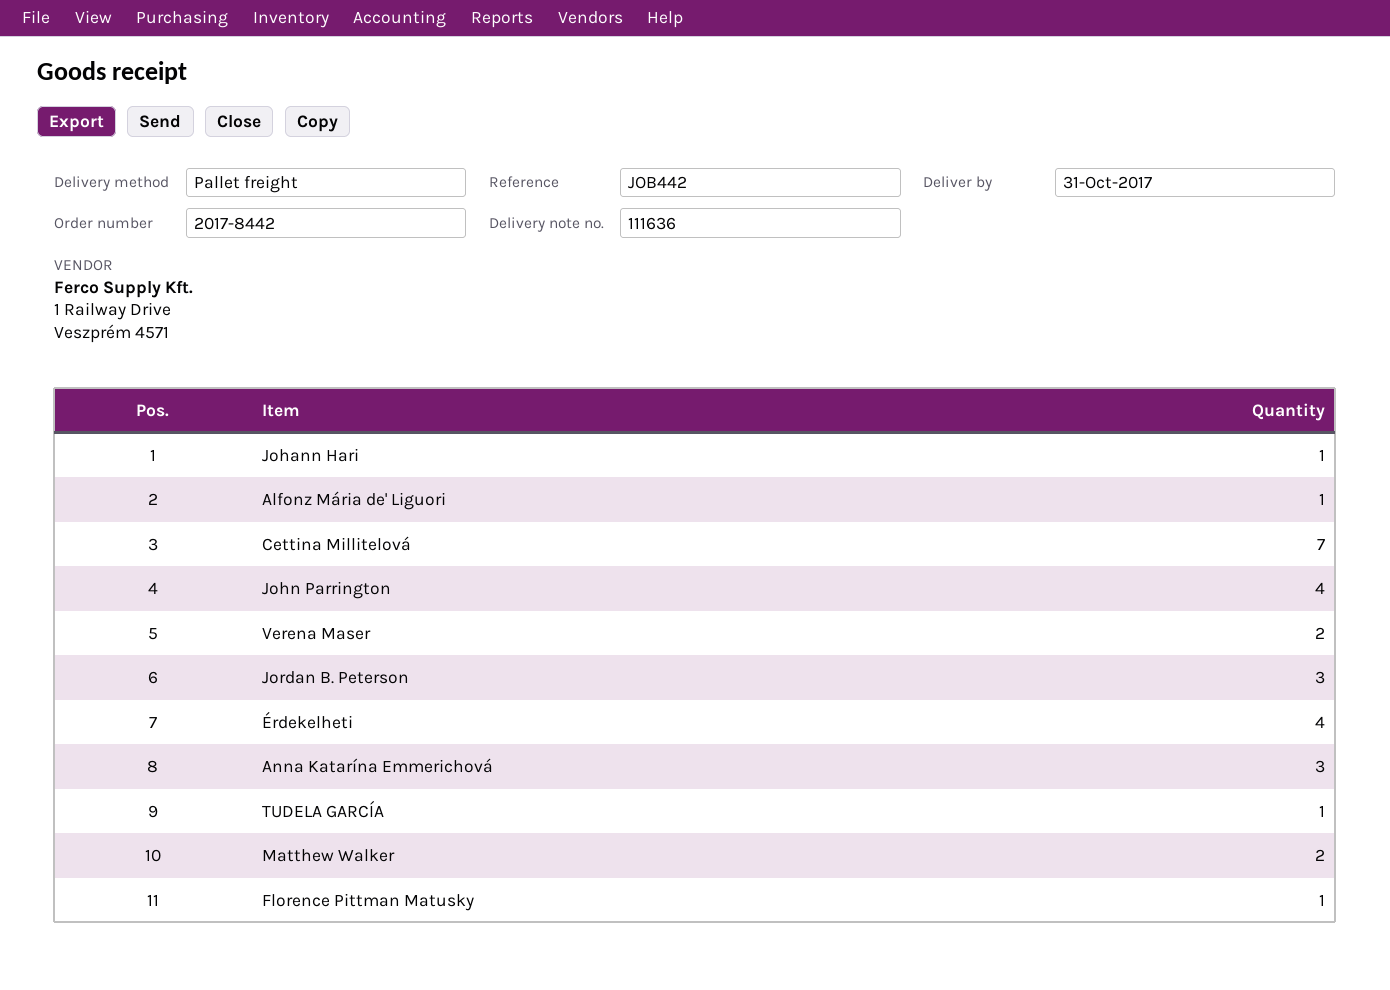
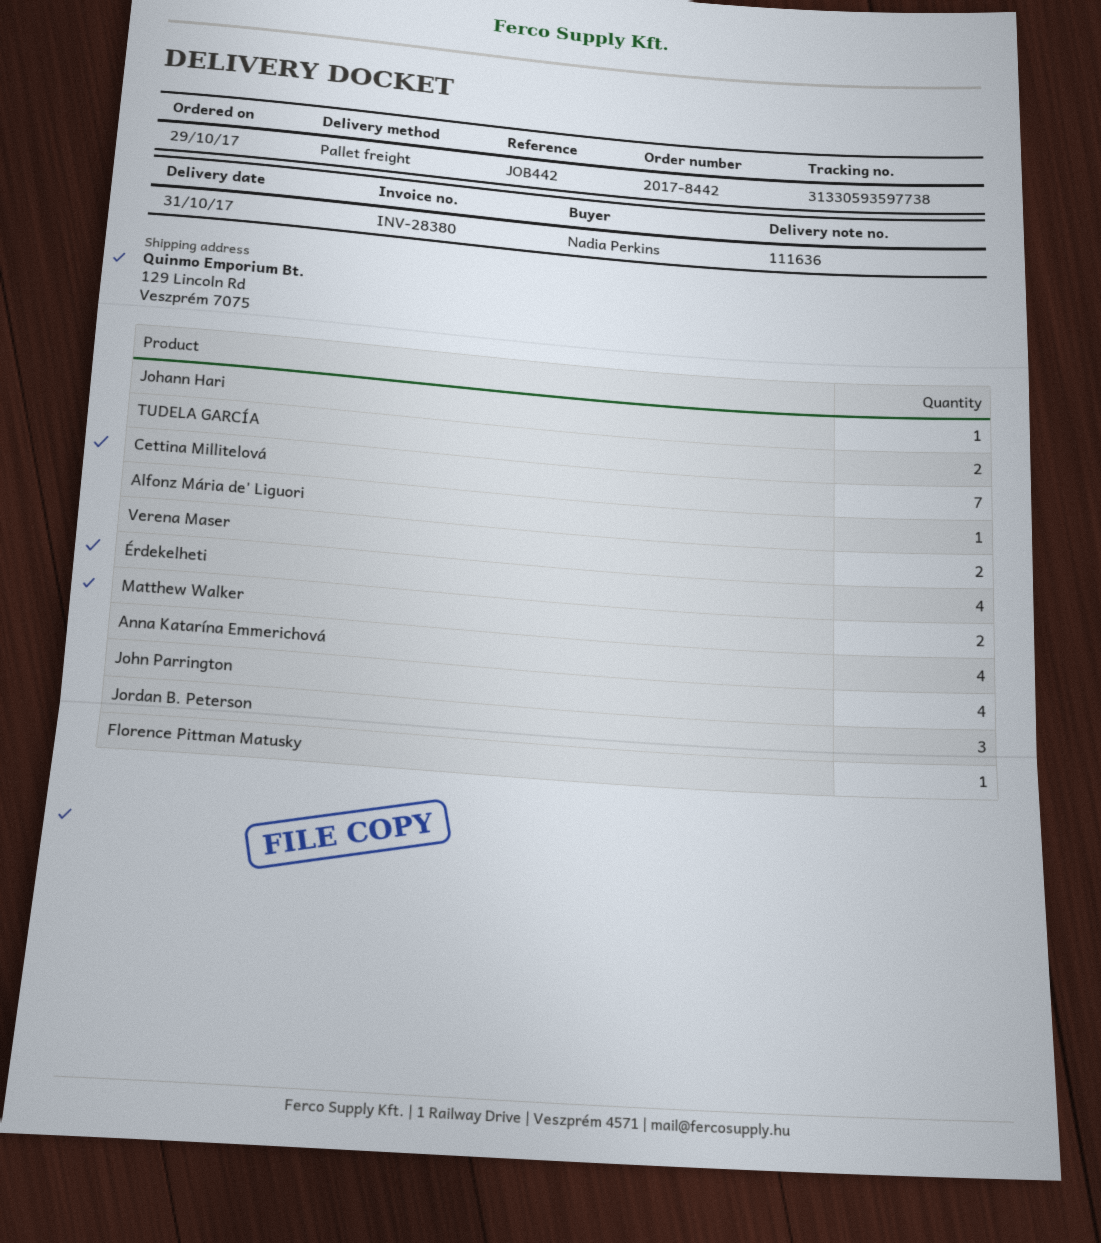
Anna Katarína Emmerichová: 3 -> 4
TUDELA GARCÍA: 1 -> 2

